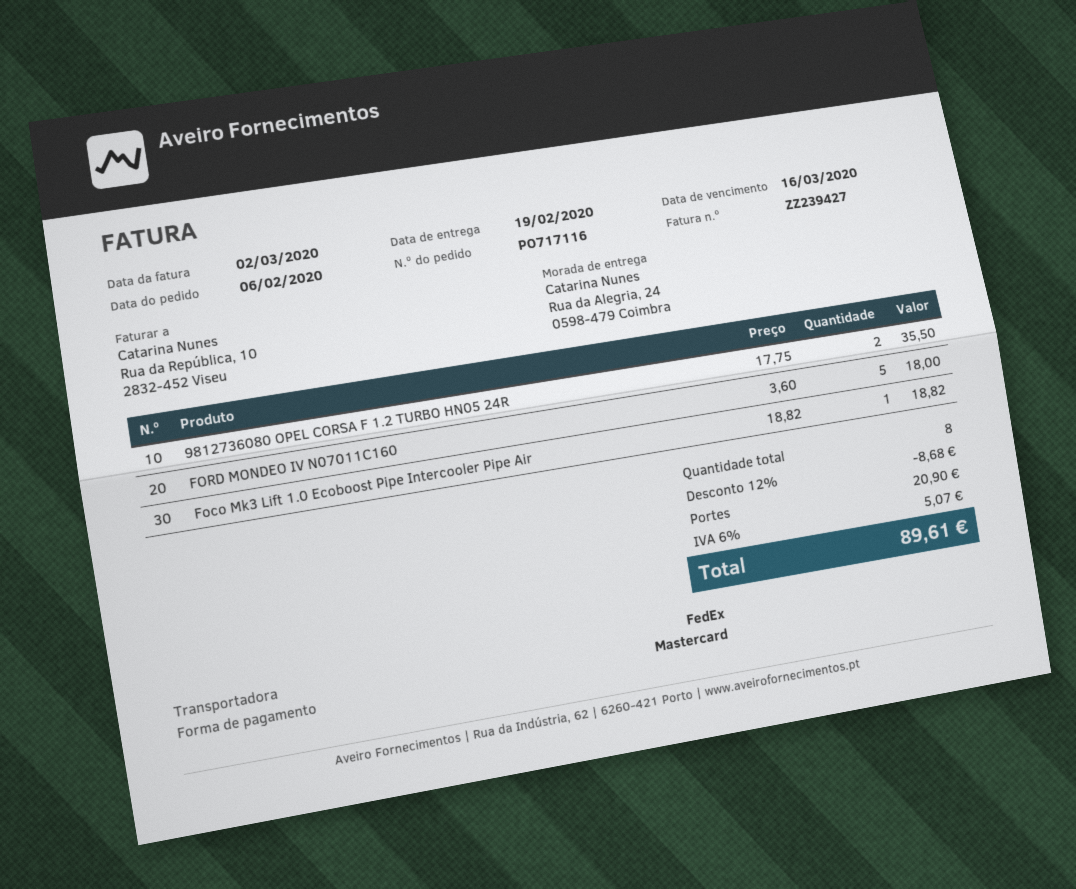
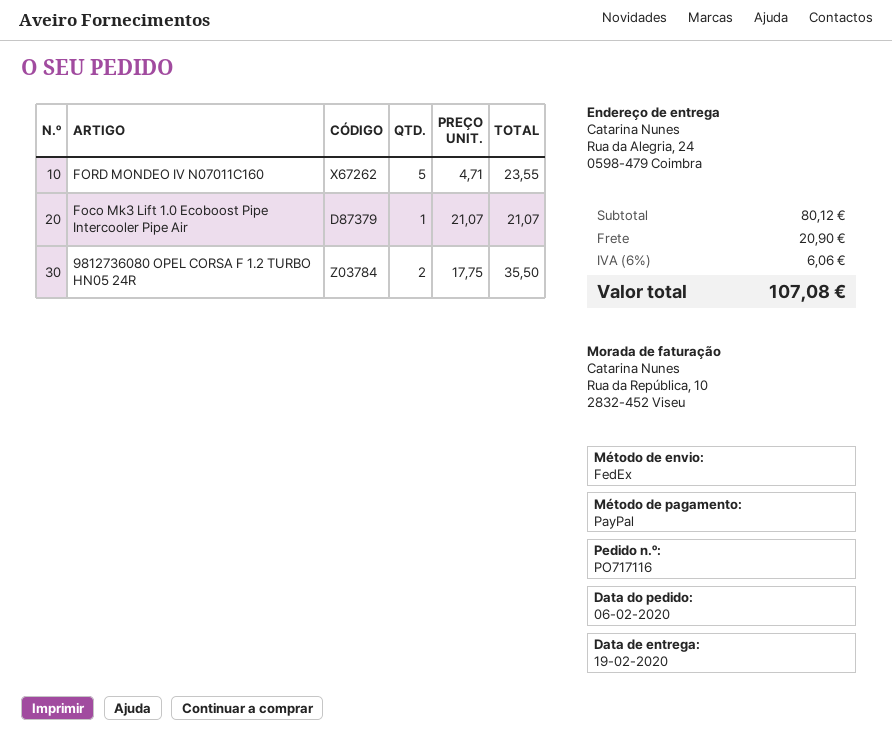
payment method: Mastercard -> PayPal
FORD MONDEO IV N07011C160: 5 x 3.60 = 18.00 -> 5 x 4.71 = 23.55
Foco Mk3 Lift 1.0 Ecoboost Pipe Intercooler Pipe Air: 1 x 18.82 = 18.82 -> 1 x 21.07 = 21.07
discount: 12% = 8.68 -> none
tax: 6% = 5.07 -> 6% = 6.06
total: 89.61 -> 107.08

